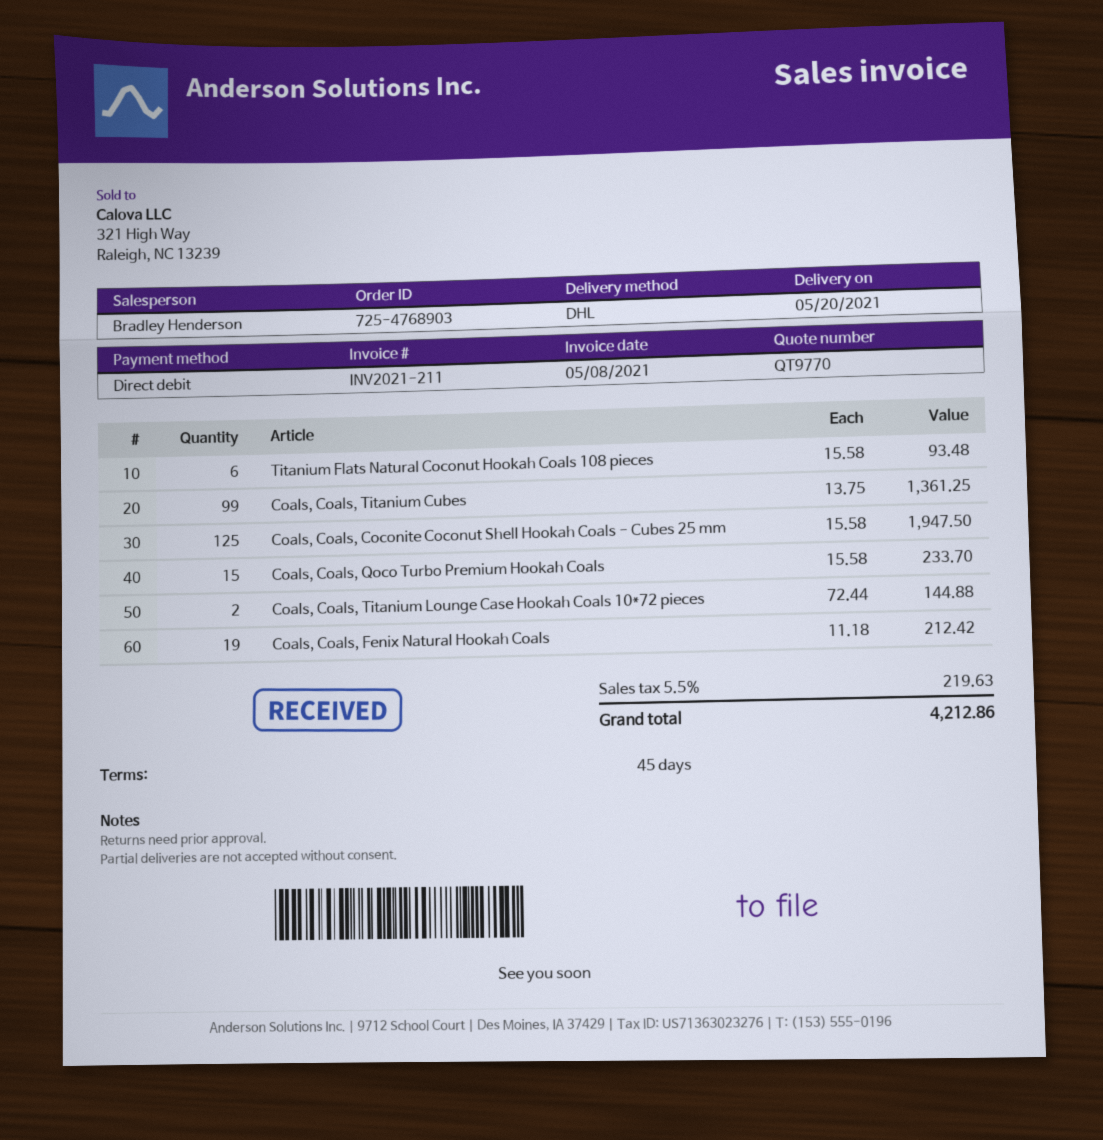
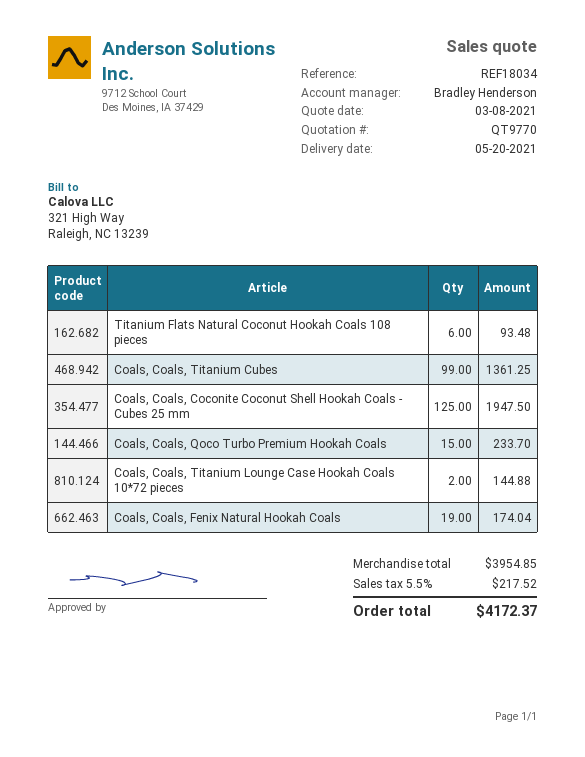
Coals, Coals, Fenix Natural Hookah Coals: 19 for 212.42 -> 19 for 174.04
tax: 5.5% = 219.63 -> 5.5% = 217.52
total: 4212.86 -> 4172.37

